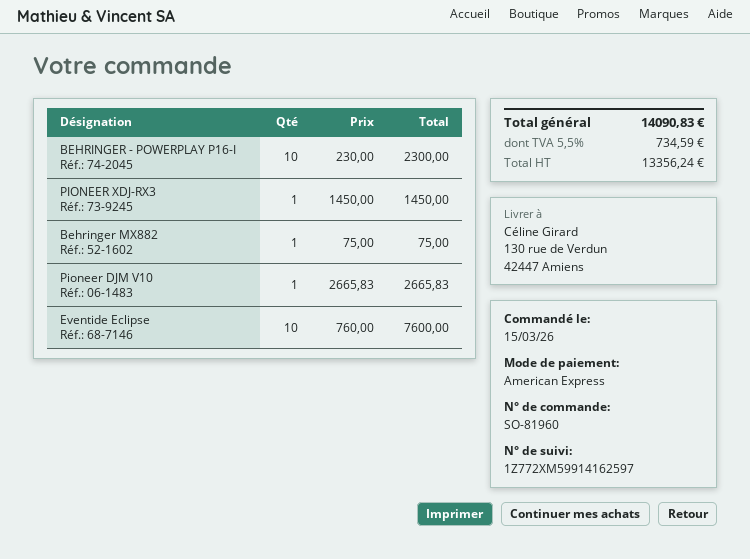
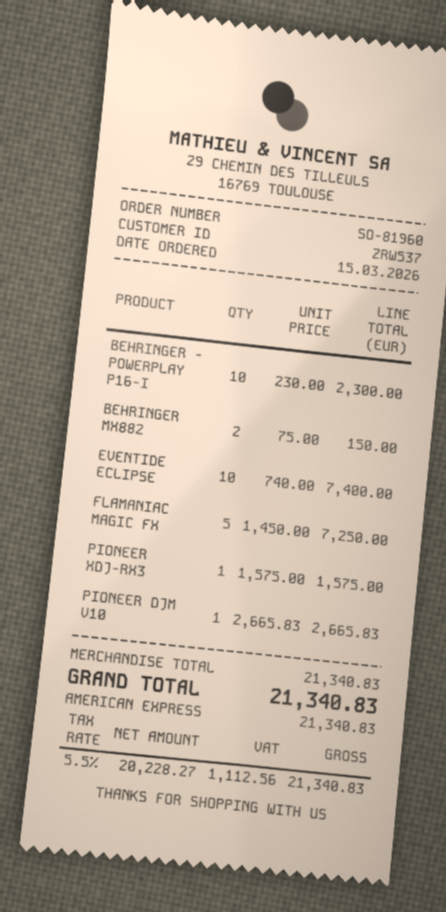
PIONEER XDJ-RX3: 1 x 1450.00 = 1450.00 -> 1 x 1575.00 = 1575.00
Behringer MX882: 1 x 75.00 = 75.00 -> 2 x 75.00 = 150.00
Eventide Eclipse: 10 x 760.00 = 7600.00 -> 10 x 740.00 = 7400.00
FLAMANIAC MAGIC FX: none -> 5 x 1450.00 = 7250.00
net: 13356.24 -> 20228.27
tax: 5.5% = 734.59 -> 5.5% = 1112.56
total: 14090.83 -> 21340.83

